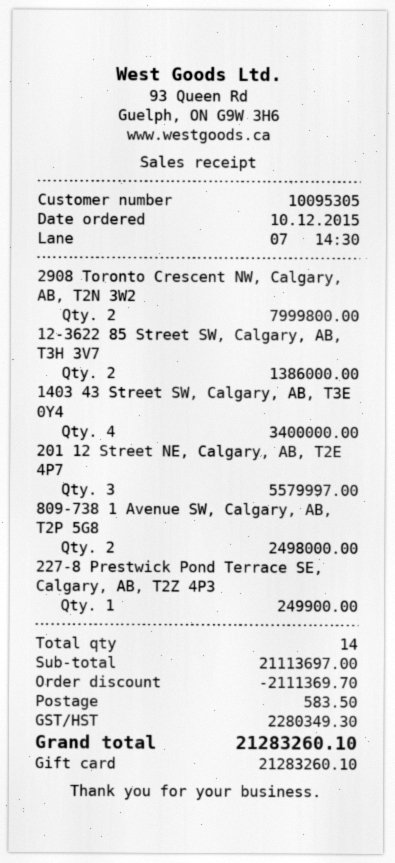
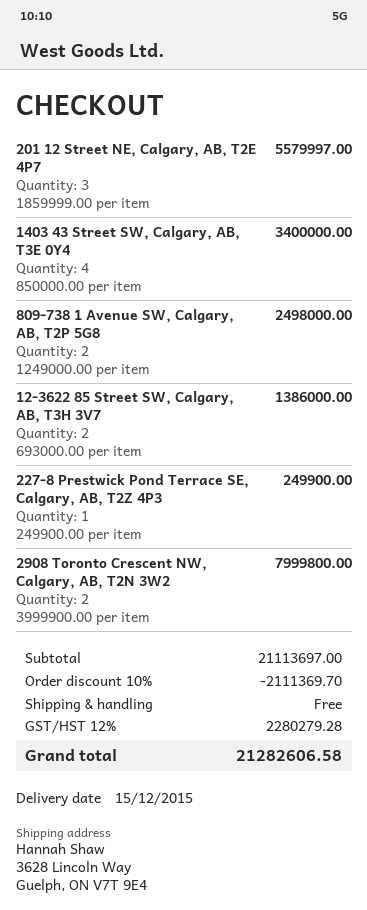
shipping: 583.50 -> 0.00
tax: 2280349.30 -> 2280279.28
total: 21283260.10 -> 21282606.58

